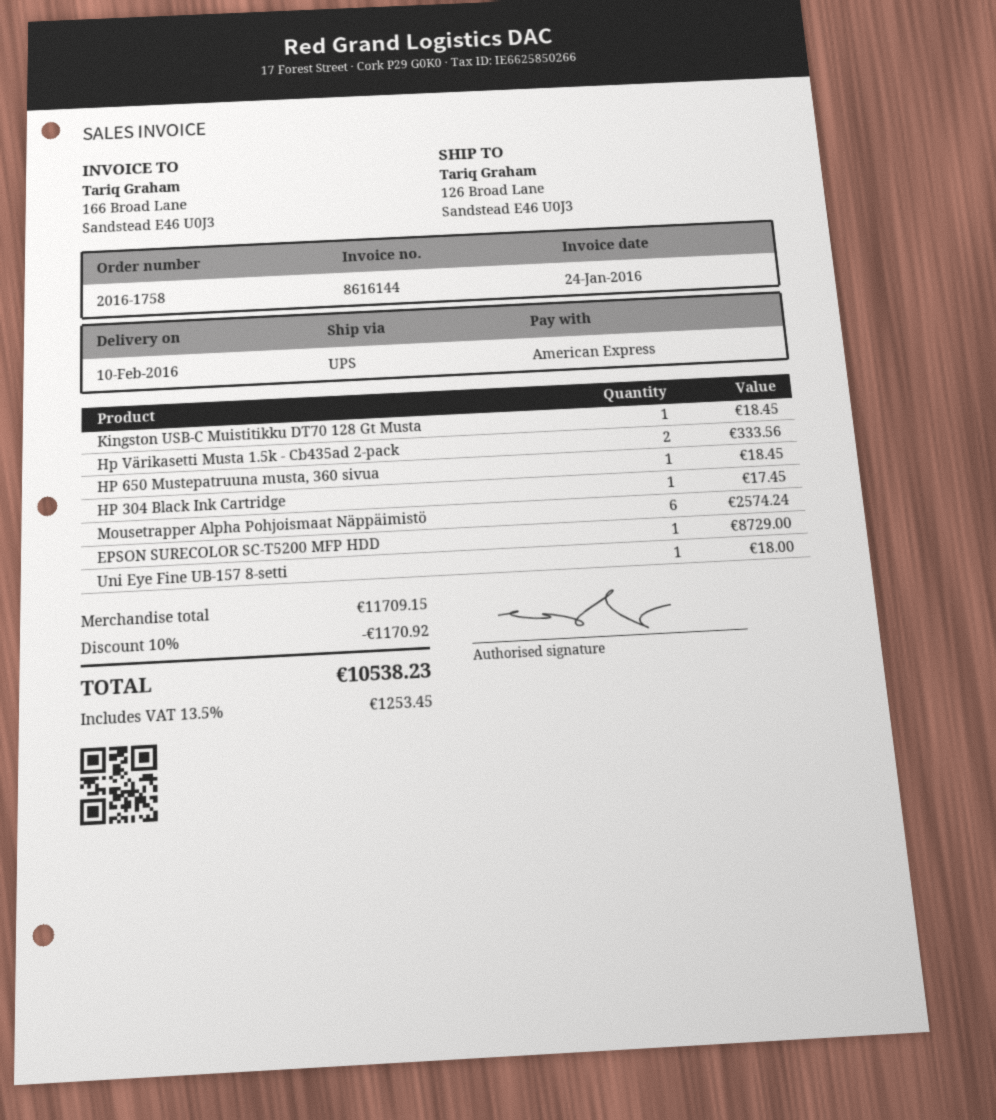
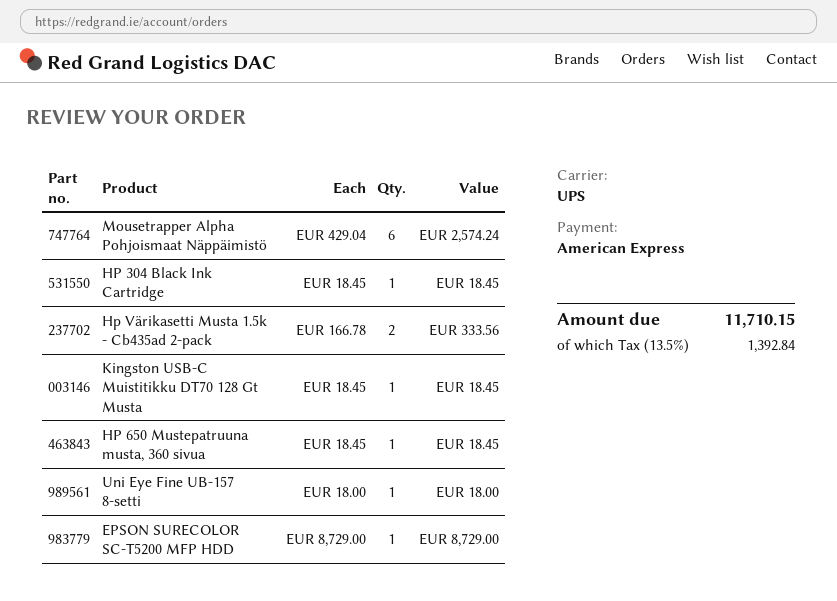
HP 304 Black Ink Cartridge: 1 for 17.45 -> 1 for 18.45
discount: 10% = 1170.92 -> none
tax: 13.5% = 1253.45 -> 13.5% = 1392.84
total: 10538.23 -> 11710.15

